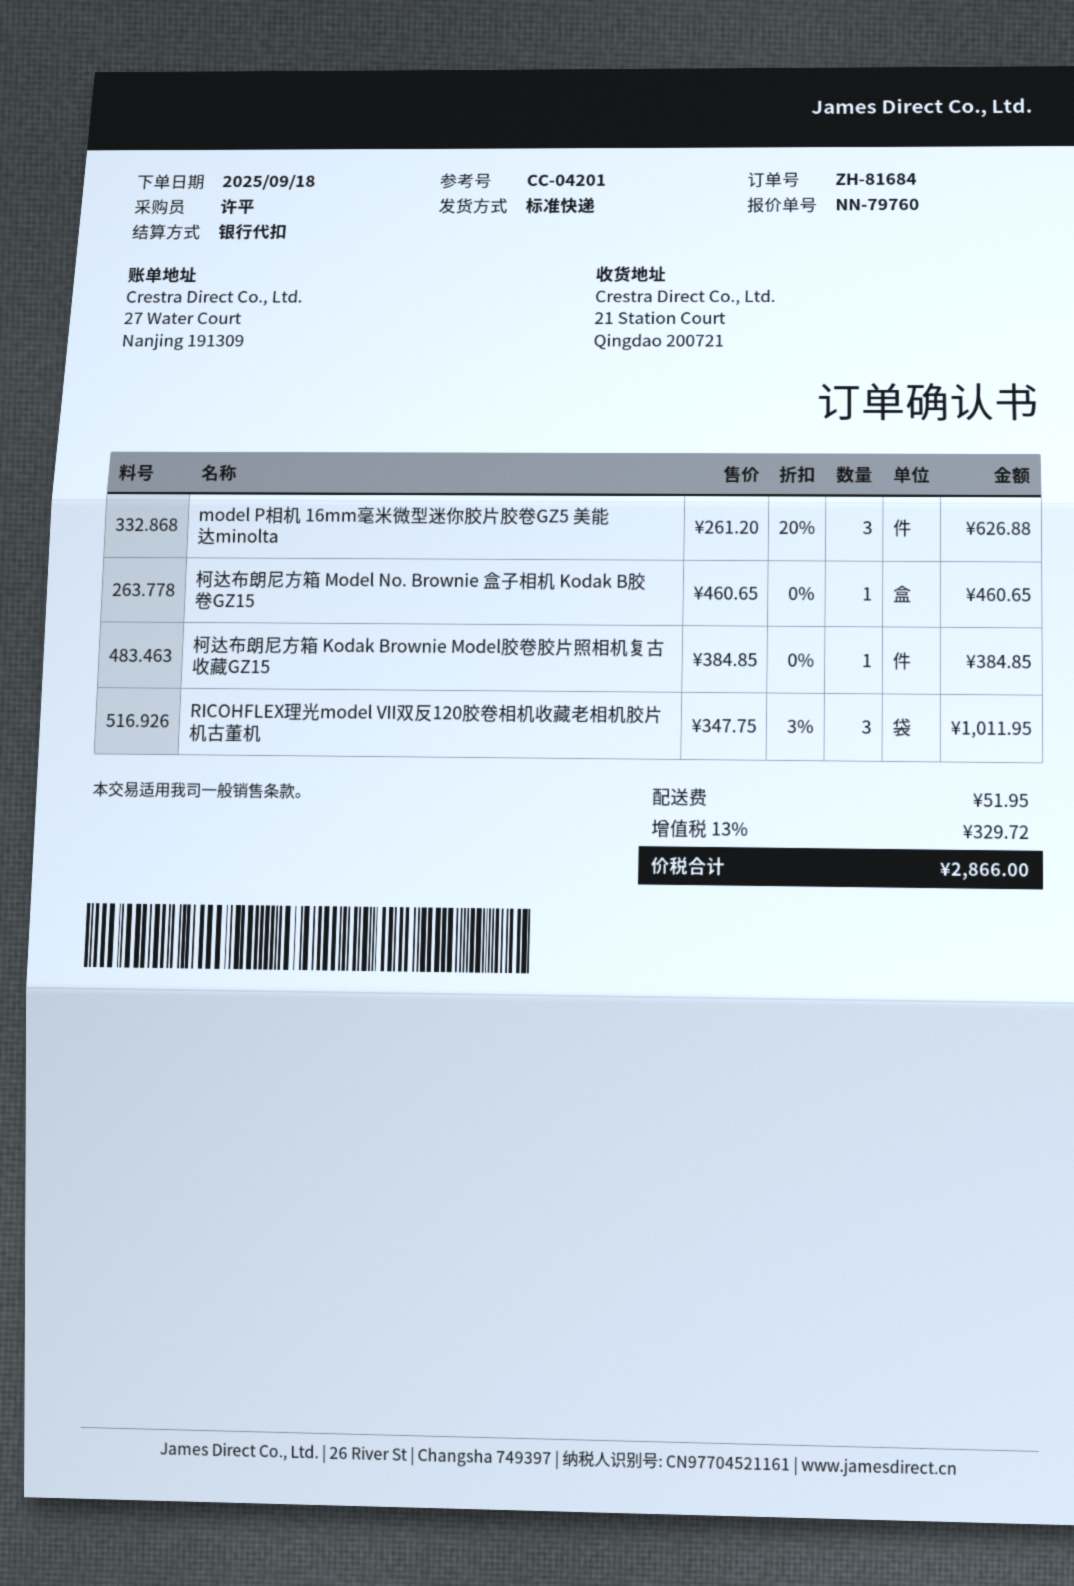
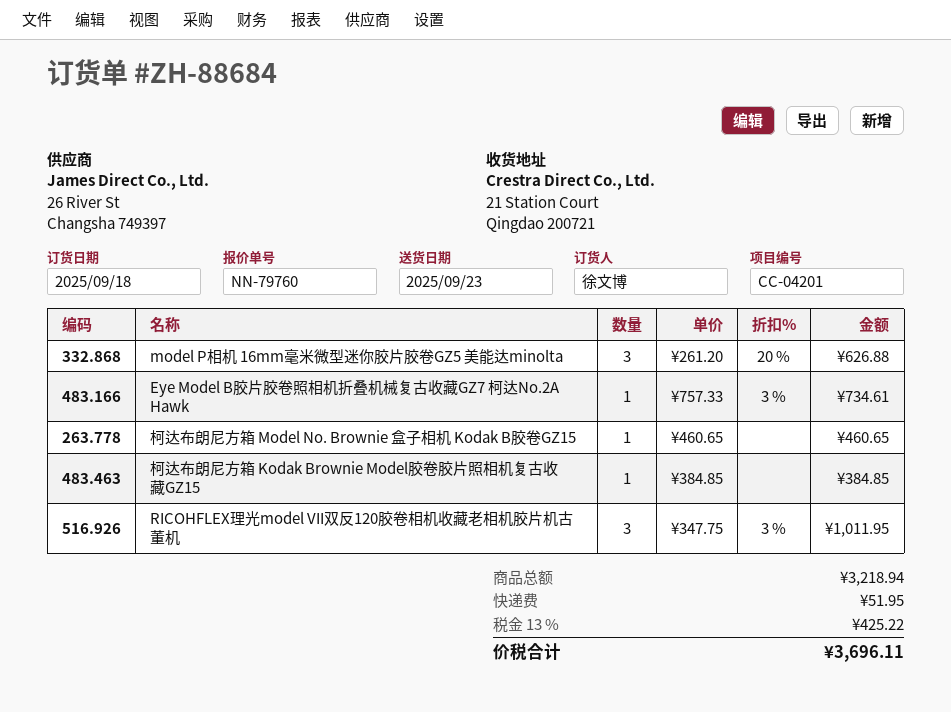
order number: ZH-81684 -> ZH-88684
ordered by: 许平 -> 徐文博
Eye Model B胶片胶卷照相机折叠机械复古收藏GZ7 柯达No.2A Hawk: none -> 1 x 757.33 - 3% = 734.61
tax: 13% = 329.72 -> 13% = 425.22
total: 2866.00 -> 3696.11

